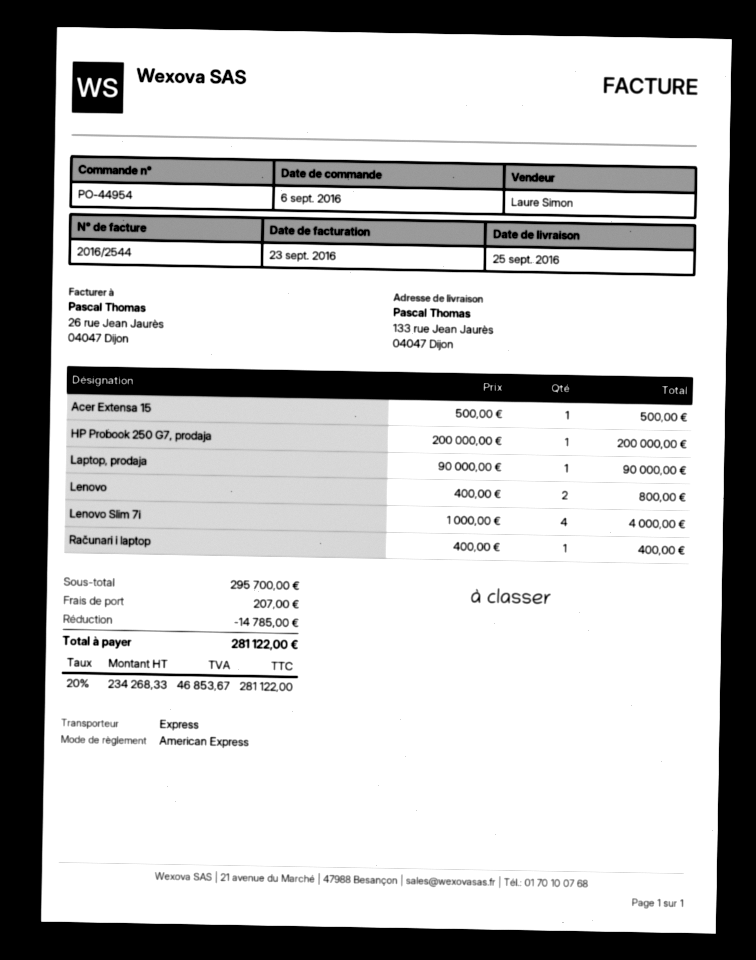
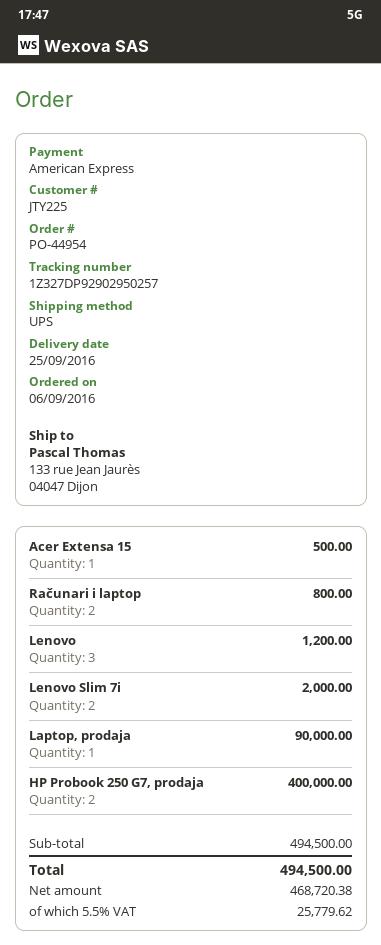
shipping method: express -> UPS
HP Probook 250 G7, prodaja: 1 for 200000.00 -> 2 for 400000.00
Lenovo: 2 for 800.00 -> 3 for 1200.00
Lenovo Slim 7i: 4 for 4000.00 -> 2 for 2000.00
Računari i laptop: 1 for 400.00 -> 2 for 800.00
subtotal: 295700.00 -> 494500.00
discount: 14785.00 -> none
shipping: 207.00 -> none
net: 234268.33 -> 468720.38
tax: 20% = 46853.67 -> 5.5% = 25779.62
total: 281122.00 -> 494500.00

